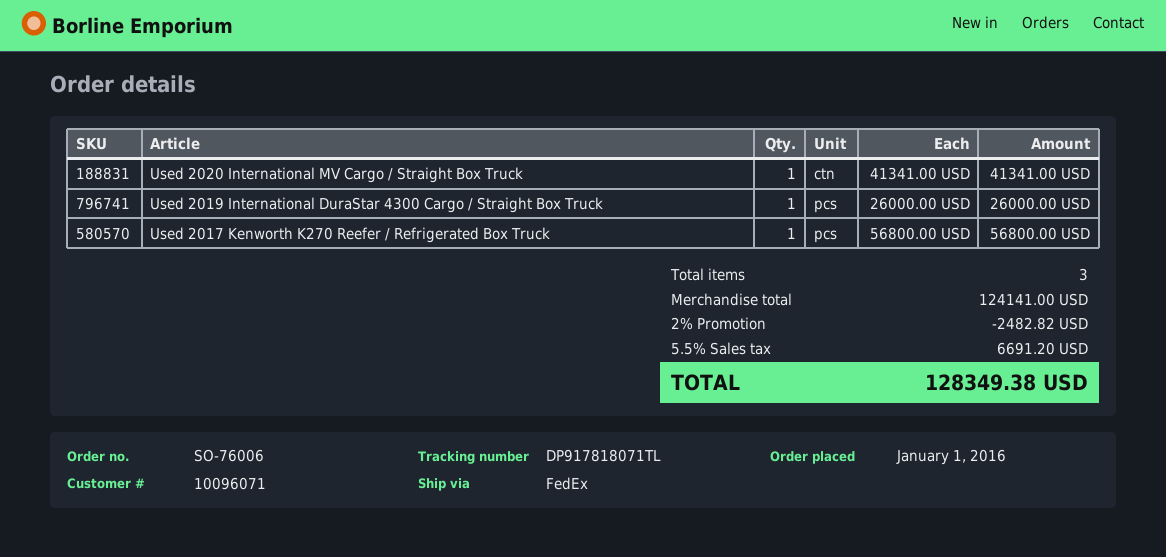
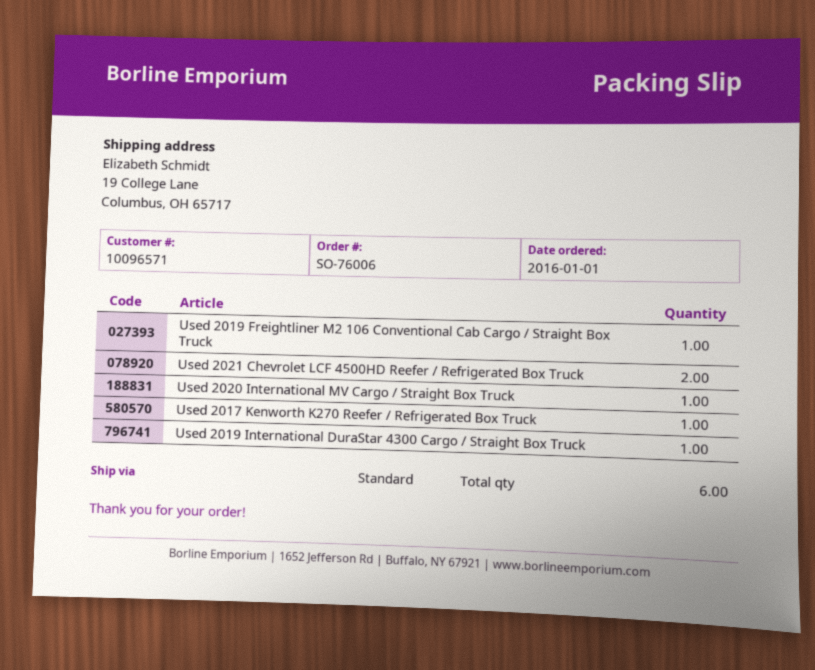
customer number: 10096071 -> 10096571
shipping method: FedEx -> standard
Used 2019 Freightliner M2 106 Conventional Cab Cargo / Straight Box Truck: none -> 1
Used 2021 Chevrolet LCF 4500HD Reefer / Refrigerated Box Truck: none -> 2
total quantity: 3 -> 6

